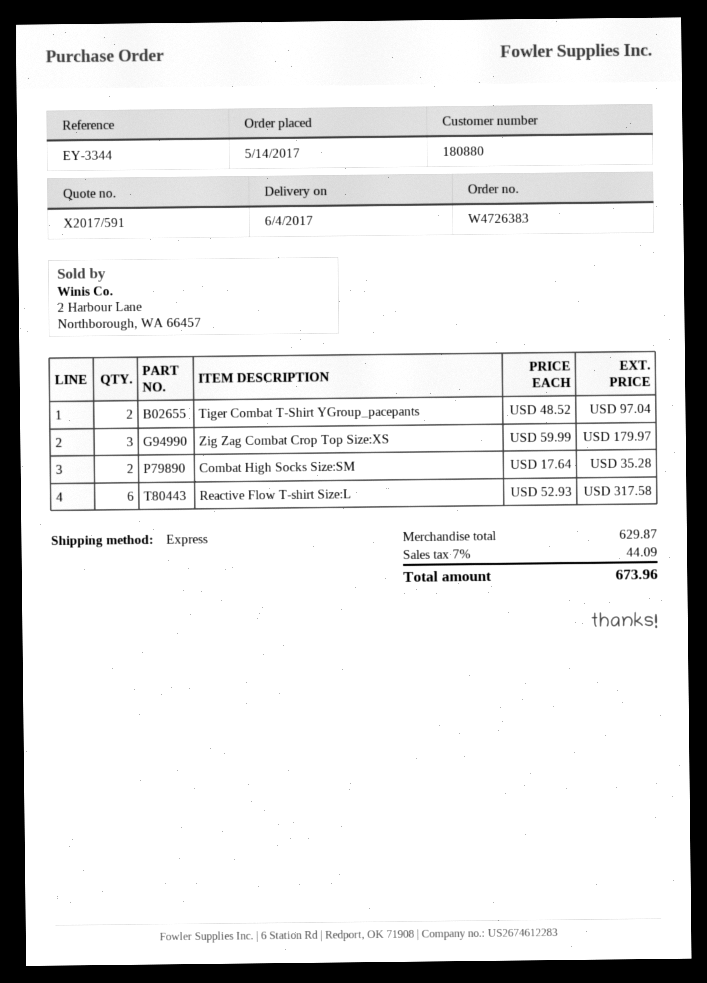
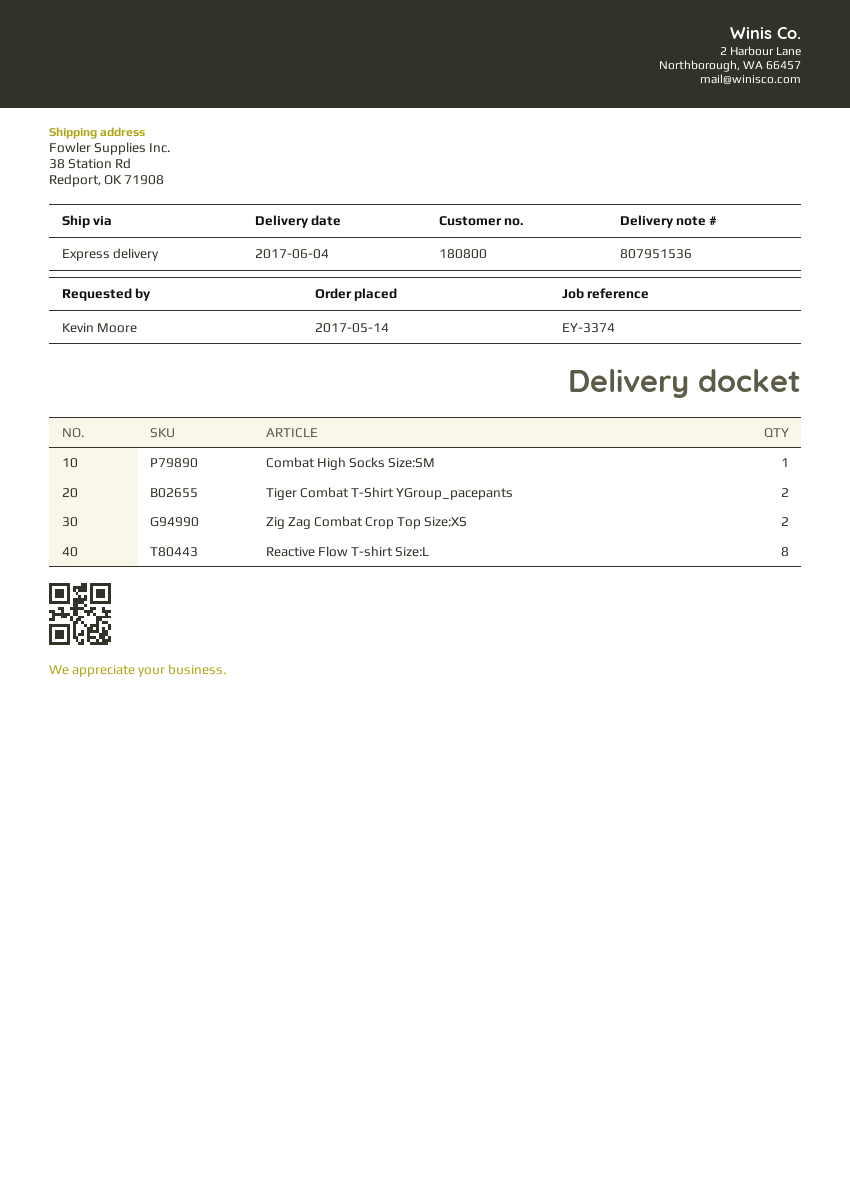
customer number: 180880 -> 180800
reference: EY-3344 -> EY-3374
Zig Zag Combat Crop Top Size:XS: 3 -> 2
Combat High Socks Size:SM: 2 -> 1
Reactive Flow T-shirt Size:L: 6 -> 8

